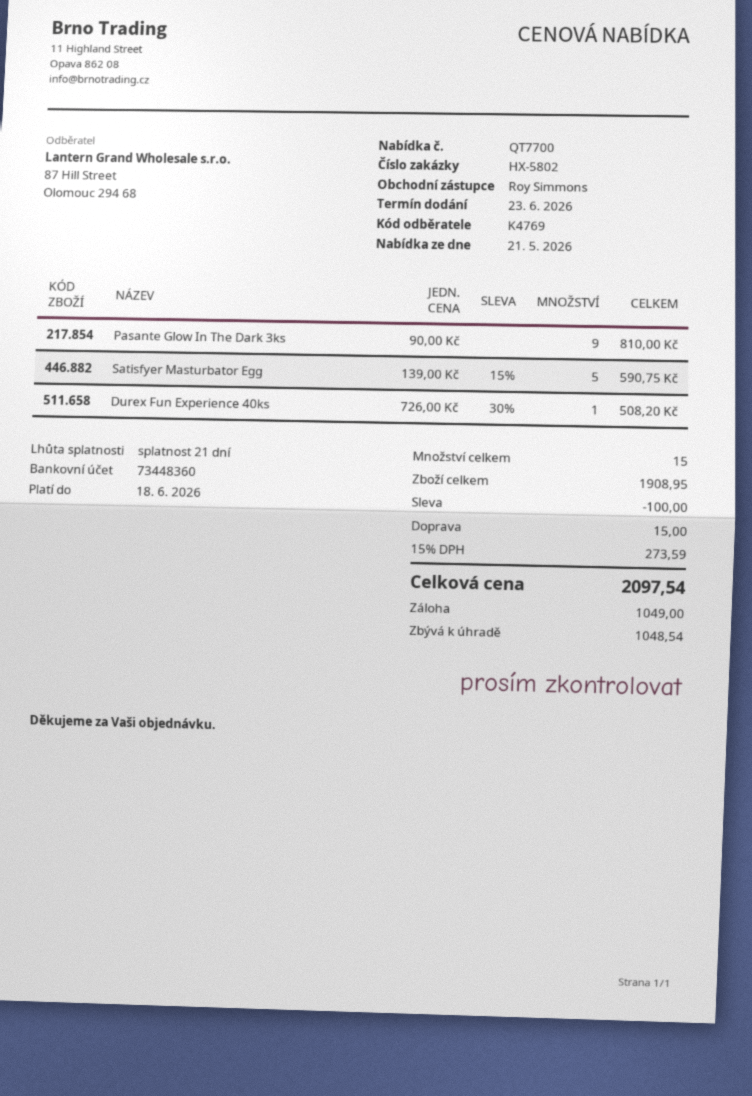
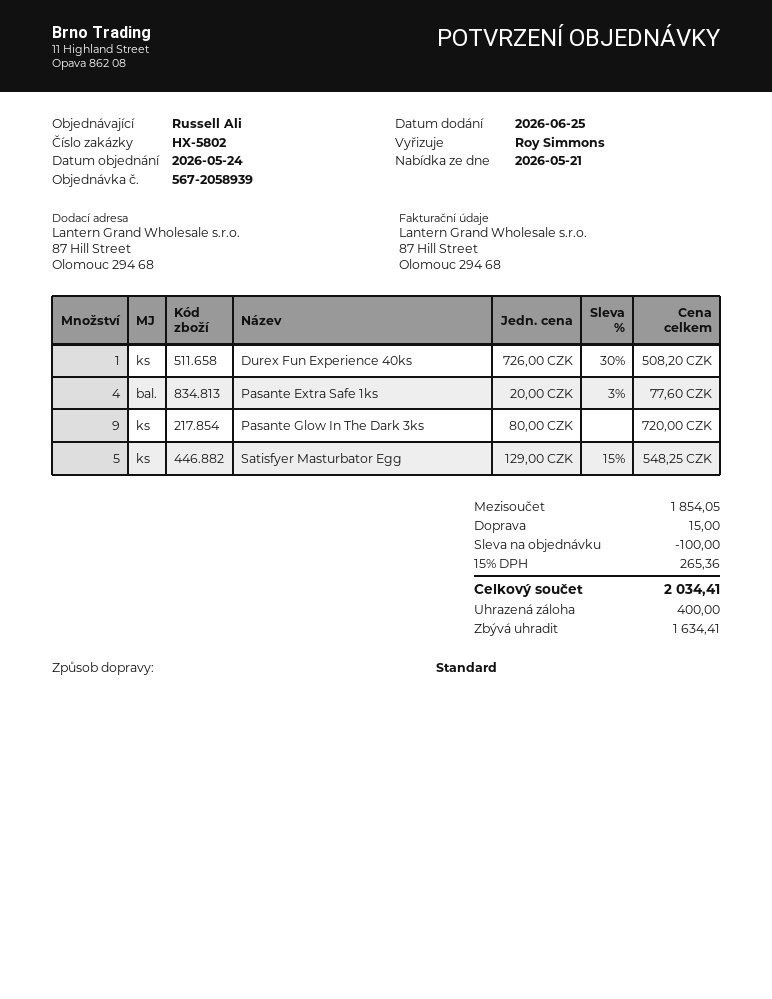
delivery date: 2026-06-23 -> 2026-06-25
Pasante Glow In The Dark 3ks: 9 x 90.00 = 810.00 -> 9 x 80.00 = 720.00
Satisfyer Masturbator Egg: 5 x 139.00 - 15% = 590.75 -> 5 x 129.00 - 15% = 548.25
Pasante Extra Safe 1ks: none -> 4 x 20.00 - 3% = 77.60
subtotal: 1908.95 -> 1854.05
tax: 15% = 273.59 -> 15% = 265.36
total: 2097.54 -> 2034.41
deposit: 1049.00 -> 400.00
balance: 1048.54 -> 1634.41

